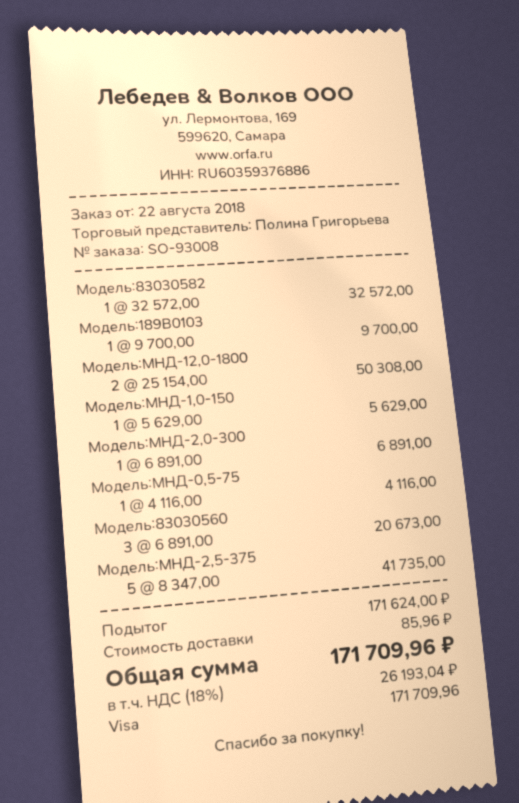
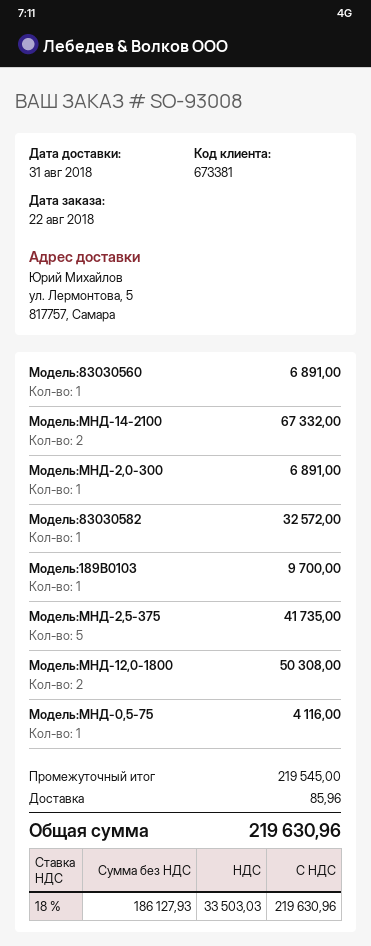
Модель:МНД-1,0-150: 1 for 5629.00 -> none
Модель:83030560: 3 for 20673.00 -> 1 for 6891.00
Модель:МНД-14-2100: none -> 2 for 67332.00
subtotal: 171624.00 -> 219545.00
tax: 18% = 26193.04 -> 18% = 33503.03
total: 171709.96 -> 219630.96

